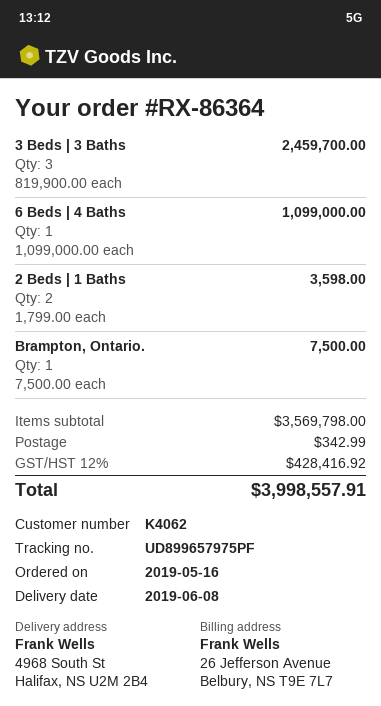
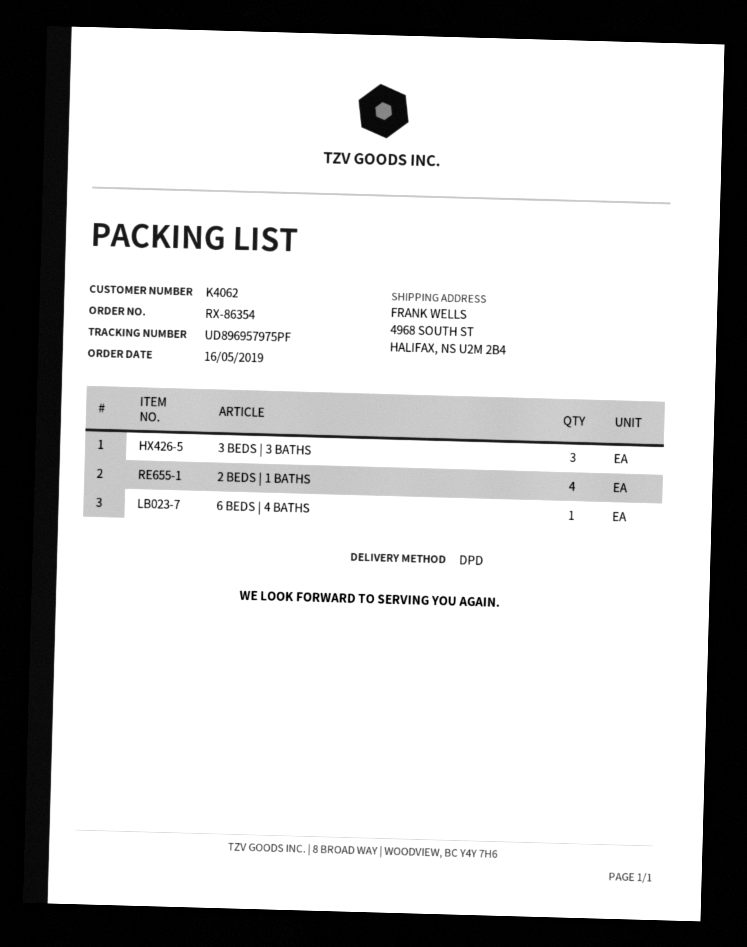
order number: RX-86364 -> RX-86354
tracking number: UD899657975PF -> UD896957975PF
2 Beds | 1 Baths: 2 -> 4
Brampton, Ontario.: 1 -> none

